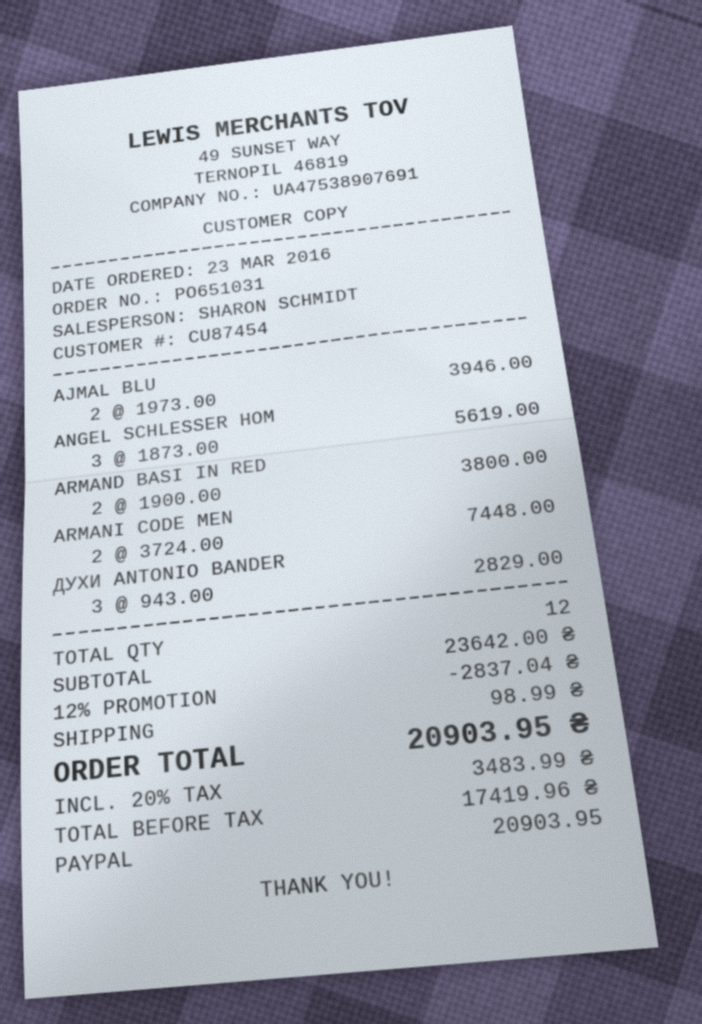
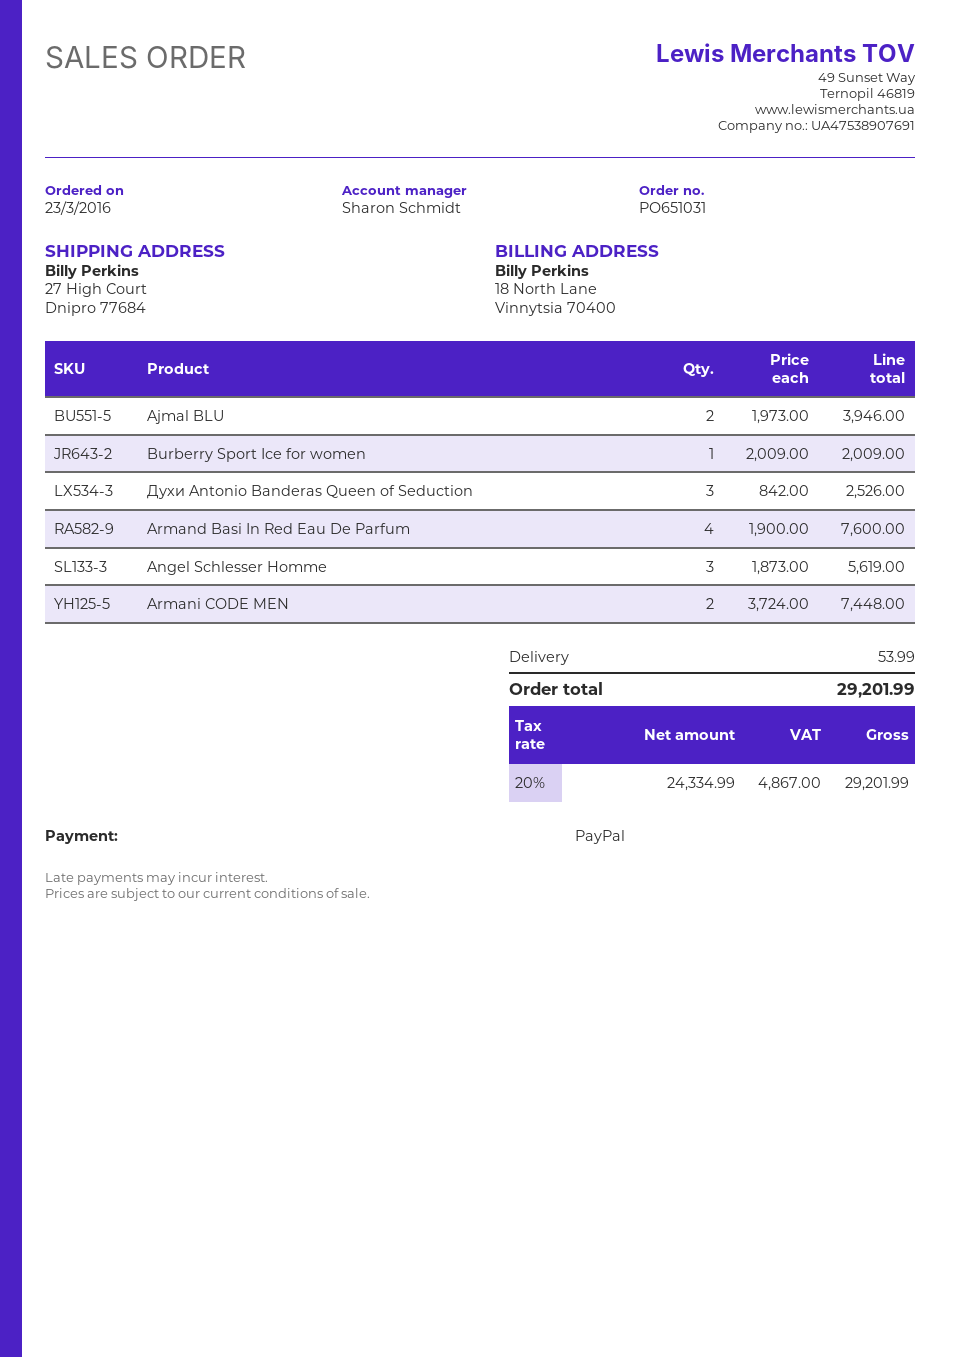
ARMAND BASI IN RED: 2 x 1900.00 = 3800.00 -> 4 x 1900.00 = 7600.00
ДУХИ ANTONIO BANDER: 3 x 943.00 = 2829.00 -> 3 x 842.00 = 2526.00
Burberry Sport Ice for women: none -> 1 x 2009.00 = 2009.00
discount: 12% = 2837.04 -> none
shipping: 98.99 -> 53.99
net: 17419.96 -> 24334.99
tax: 20% = 3483.99 -> 20% = 4867.00
total: 20903.95 -> 29201.99

